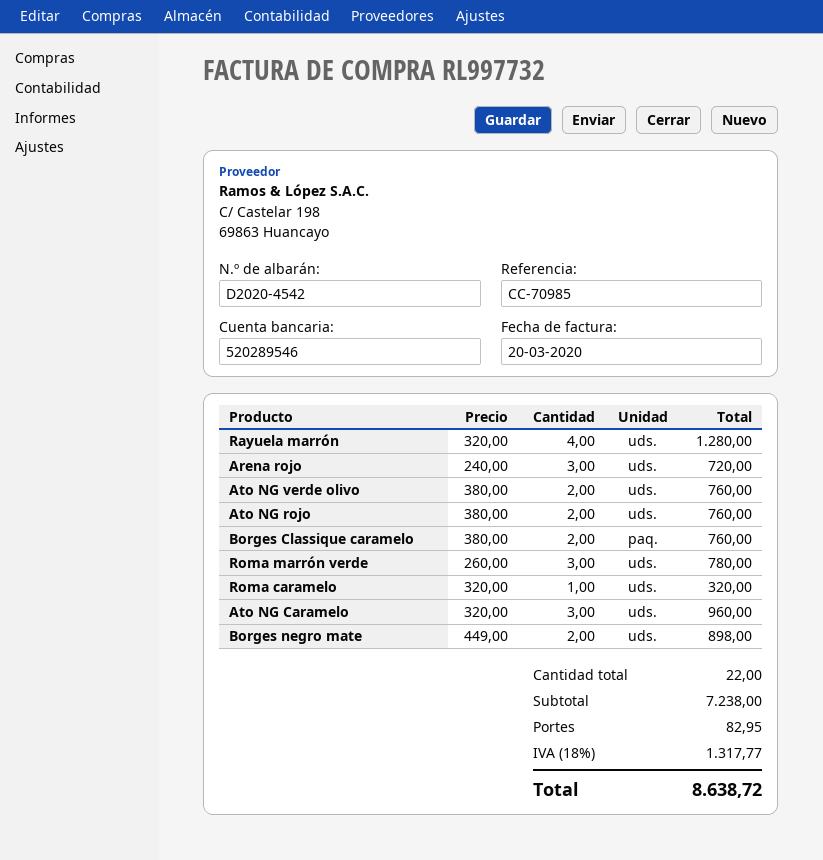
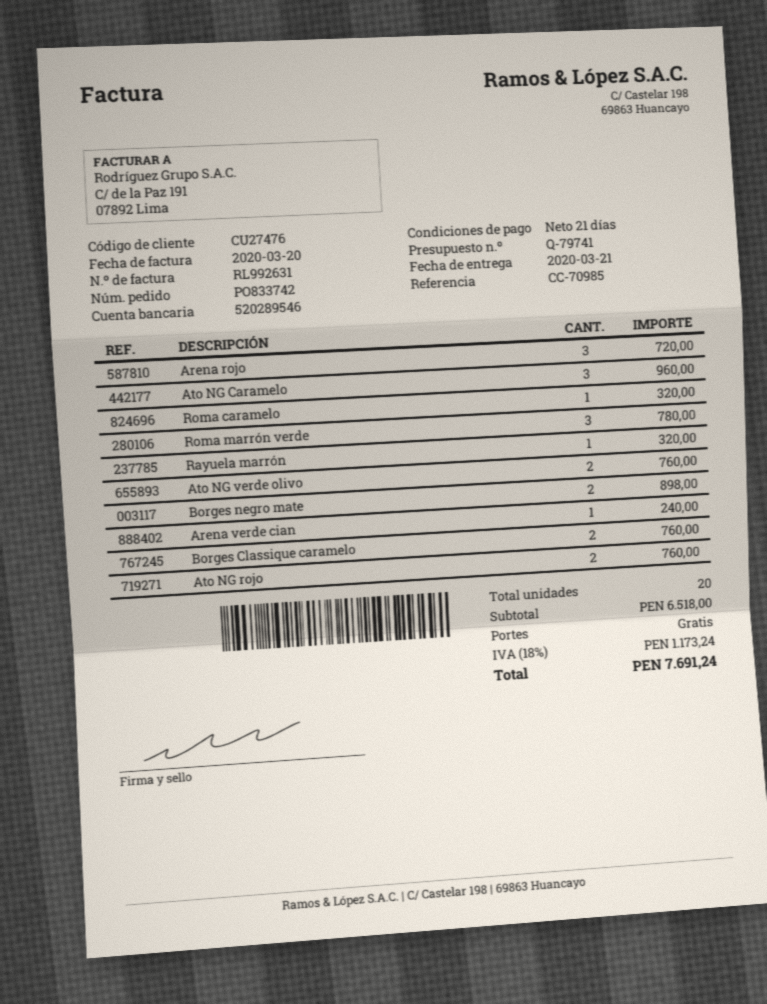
invoice number: RL997732 -> RL992631
Rayuela marrón: 4 for 1280.00 -> 1 for 320.00
Arena verde cian: none -> 1 for 240.00
total quantity: 22 -> 20
subtotal: 7238.00 -> 6518.00
shipping: 82.95 -> 0.00
tax: 18% = 1317.77 -> 18% = 1173.24
total: 8638.72 -> 7691.24

